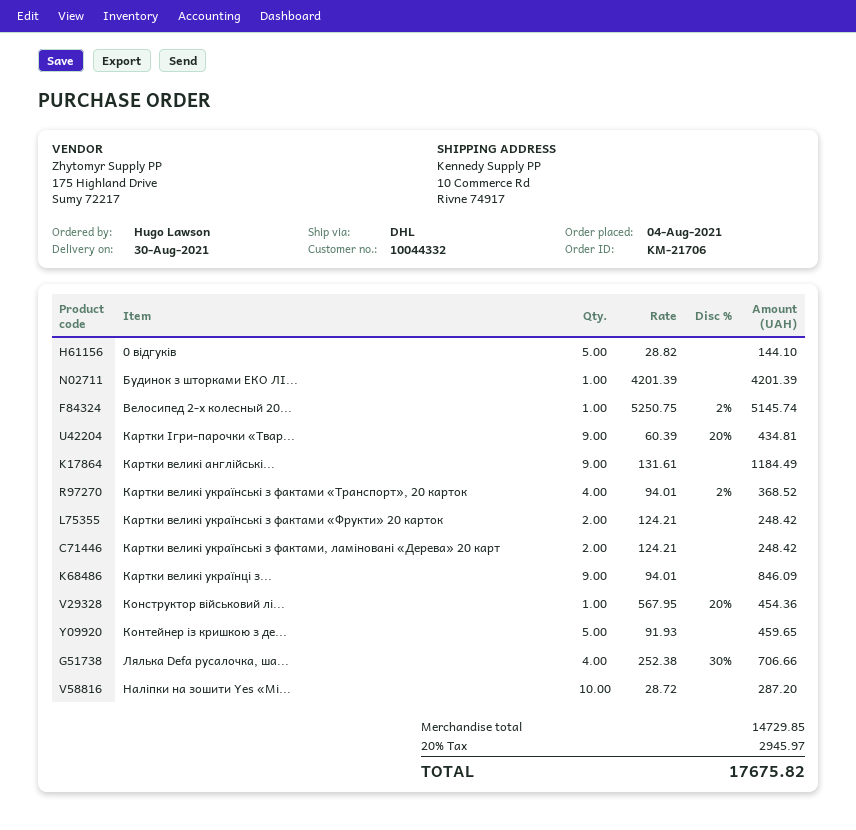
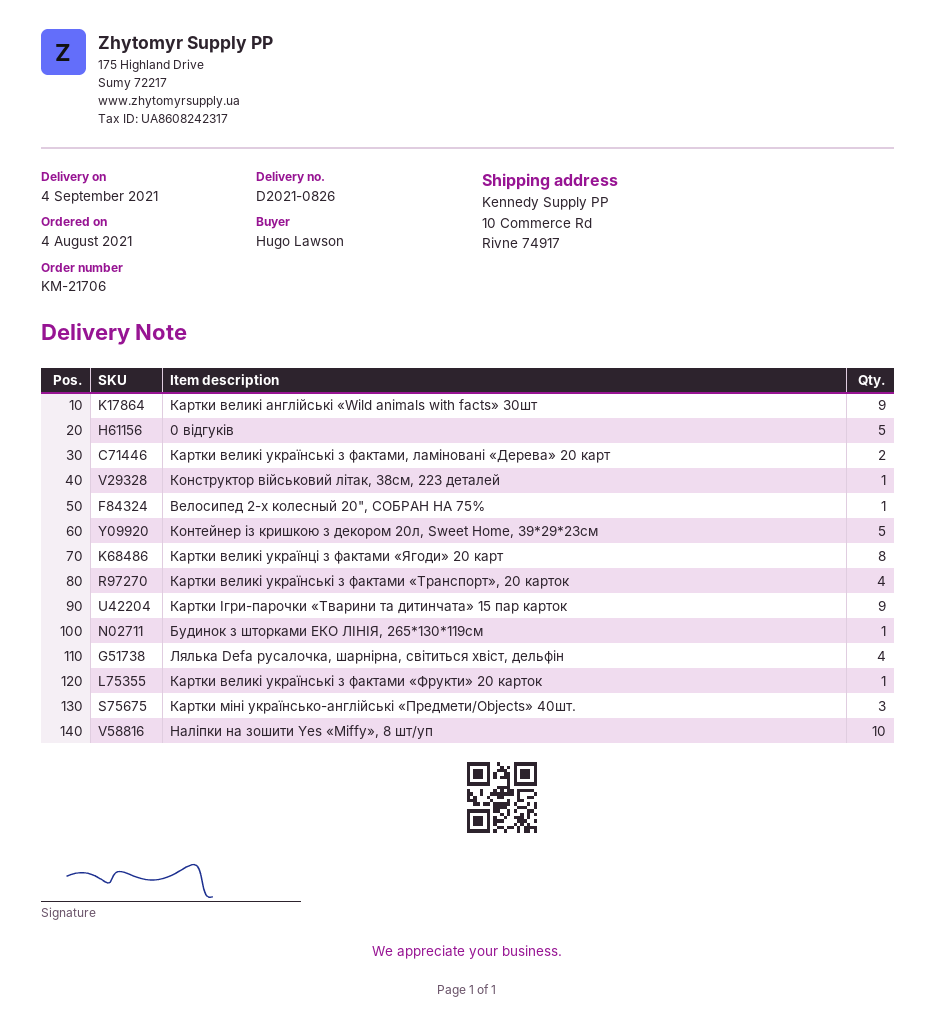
delivery date: 2021-08-30 -> 2021-09-04
Картки великі українські з фактами «Фрукти» 20 карток: 2 -> 1
Картки великі українці з...: 9 -> 8
Картки міні українсько-англійські «Предмети/Objects» 40шт.: none -> 3

